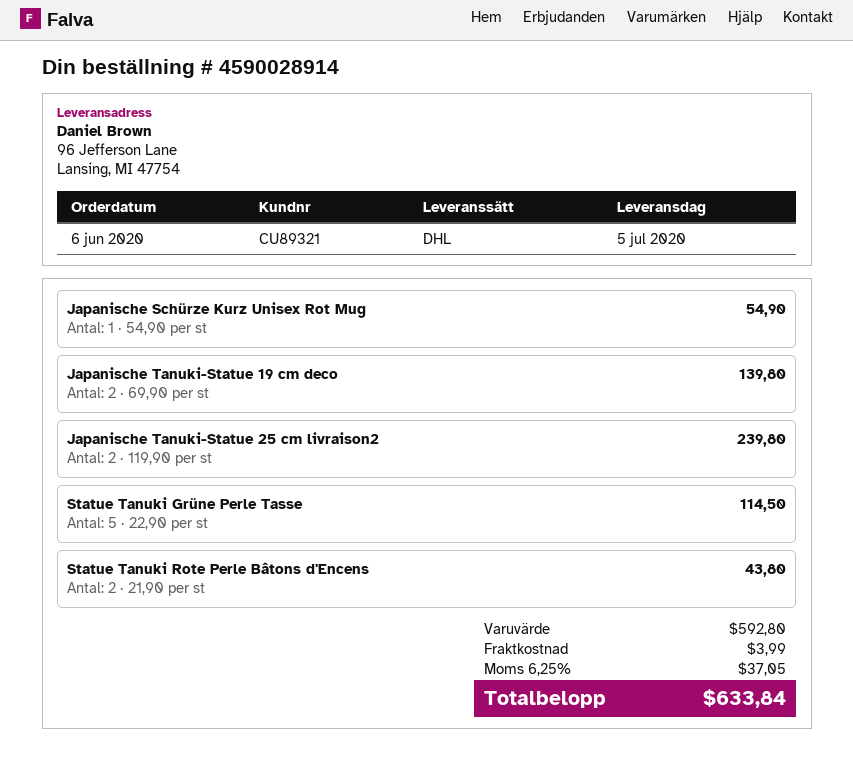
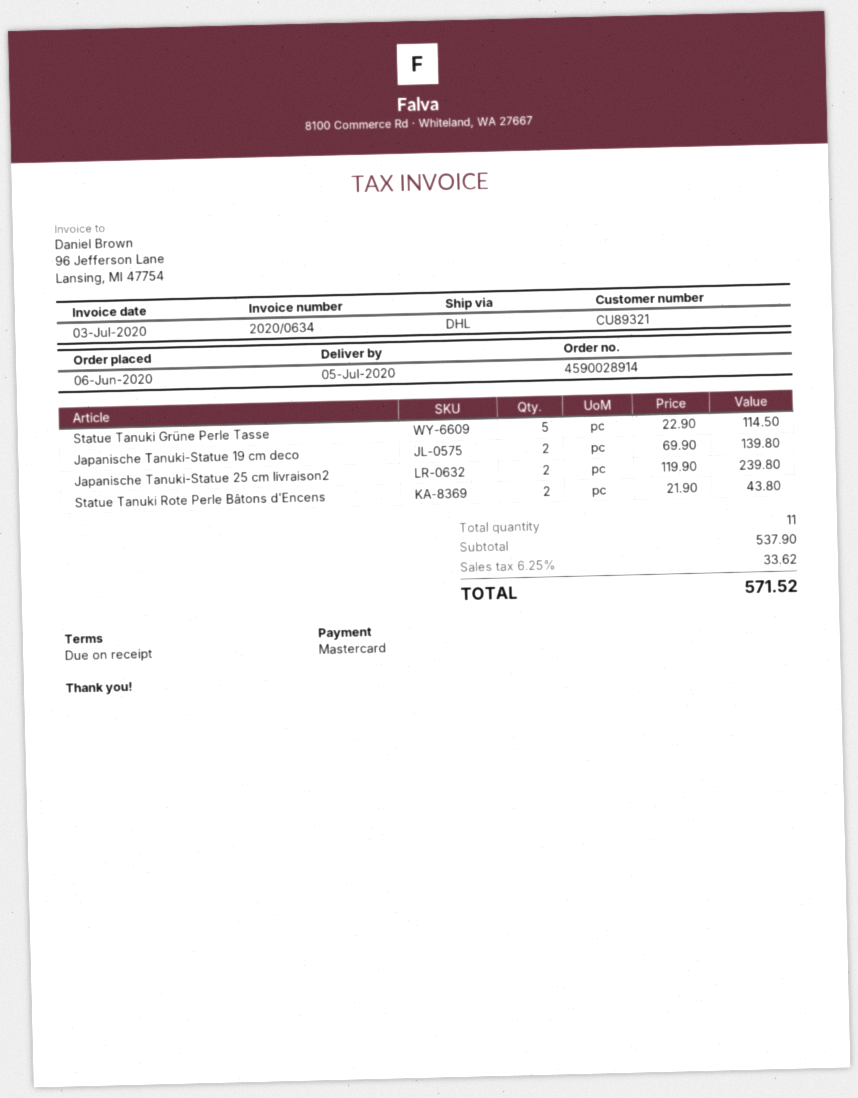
Japanische Schürze Kurz Unisex Rot Mug: 1 x 54.90 = 54.90 -> none
subtotal: 592.80 -> 537.90
shipping: 3.99 -> none
tax: 6.25% = 37.05 -> 6.25% = 33.62
total: 633.84 -> 571.52

